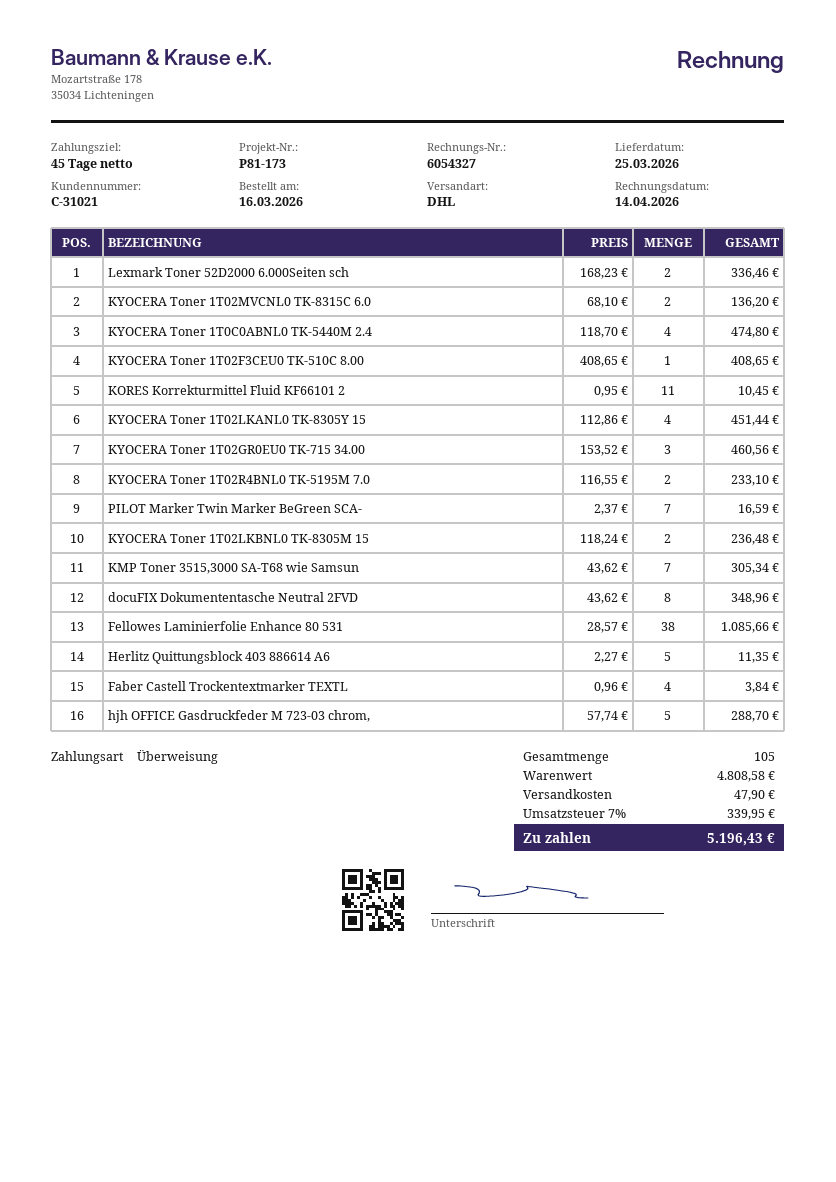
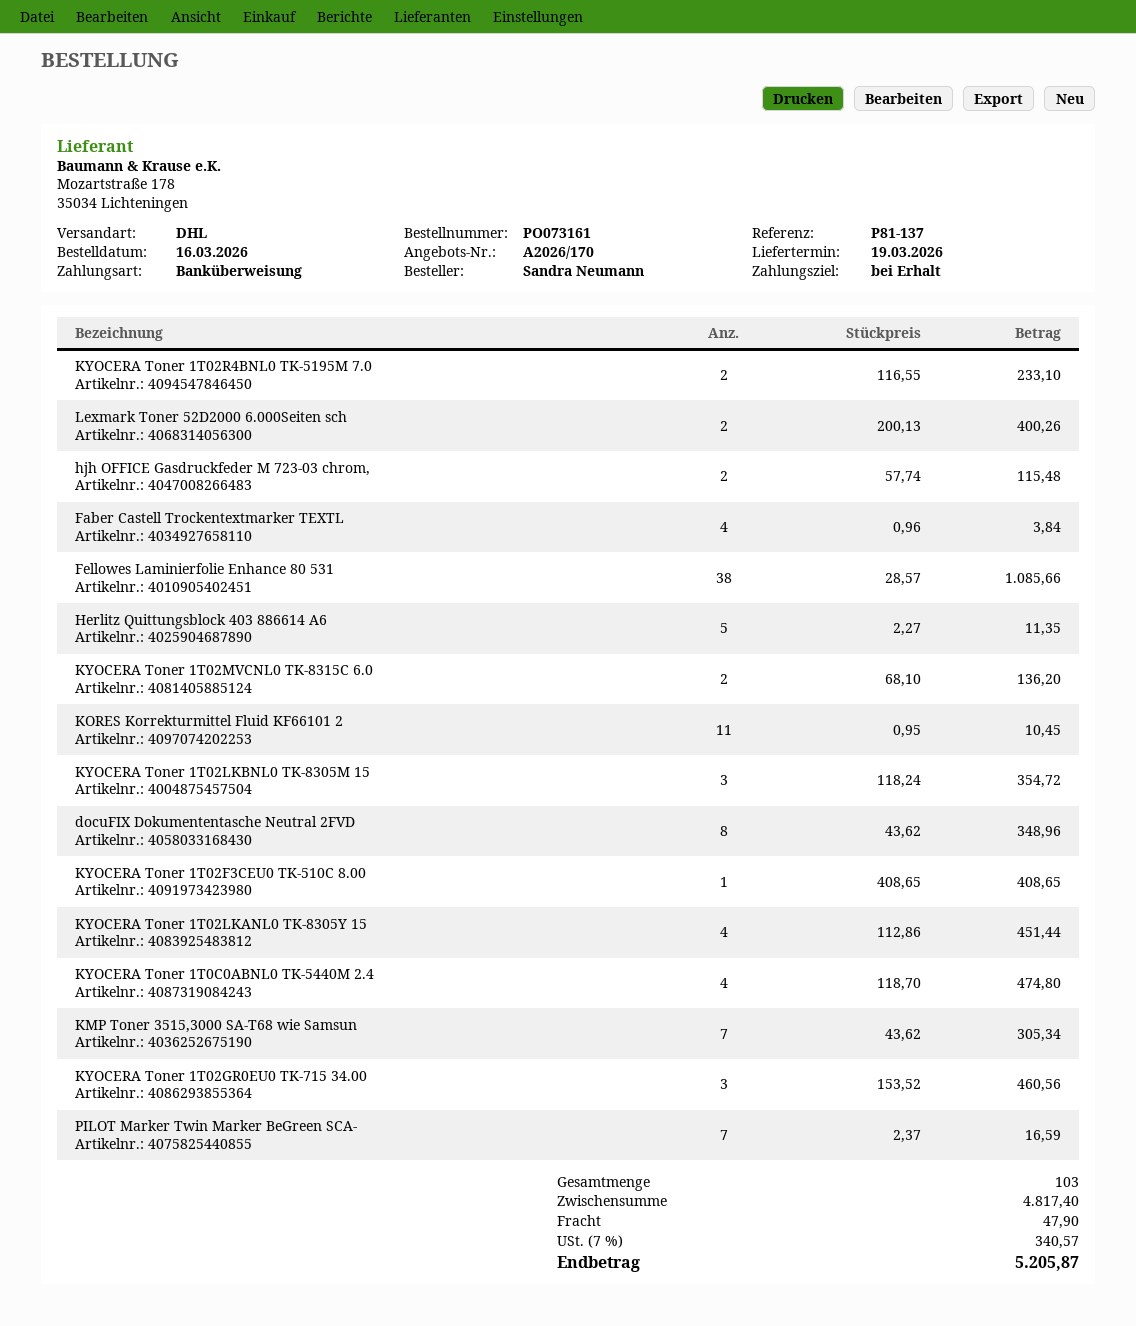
delivery date: 2026-03-25 -> 2026-03-19
payment terms: 45 days -> on receipt
reference: P81-173 -> P81-137
Lexmark Toner 52D2000 6.000Seiten sch: 2 x 168.23 = 336.46 -> 2 x 200.13 = 400.26
KYOCERA Toner 1T02LKBNL0 TK-8305M 15: 2 x 118.24 = 236.48 -> 3 x 118.24 = 354.72
hjh OFFICE Gasdruckfeder M 723-03 chrom,: 5 x 57.74 = 288.70 -> 2 x 57.74 = 115.48
total quantity: 105 -> 103
subtotal: 4808.58 -> 4817.40
tax: 7% = 339.95 -> 7% = 340.57
total: 5196.43 -> 5205.87

